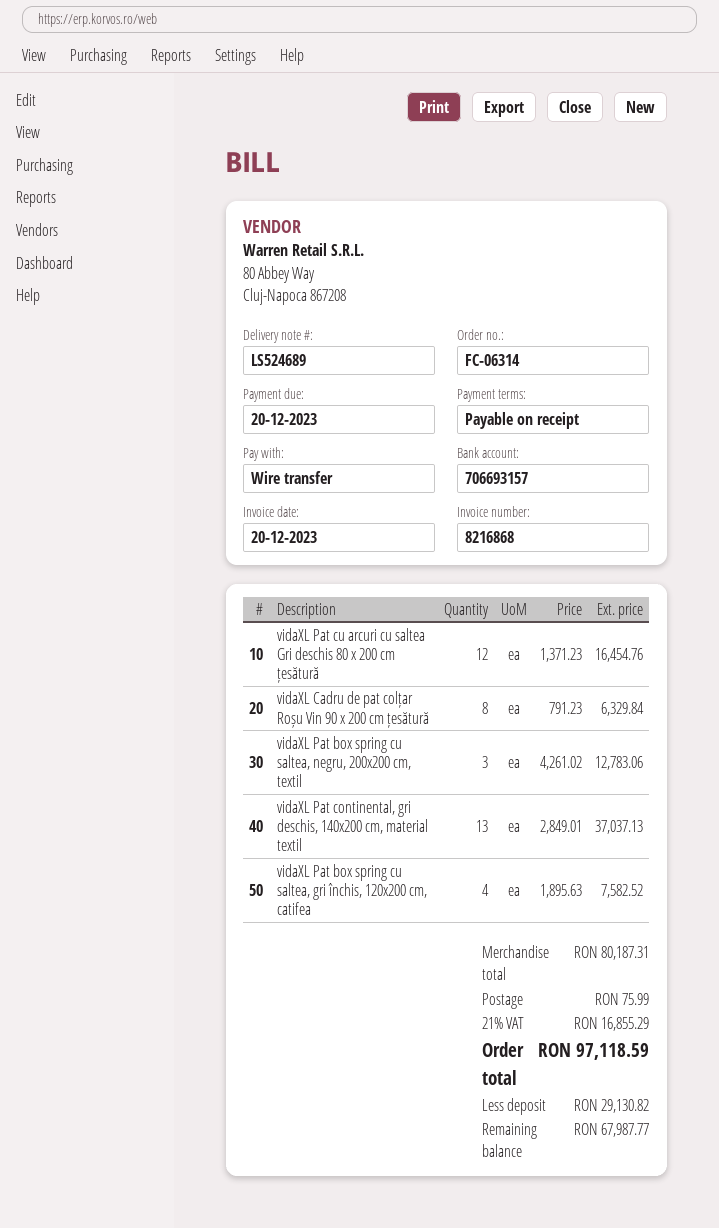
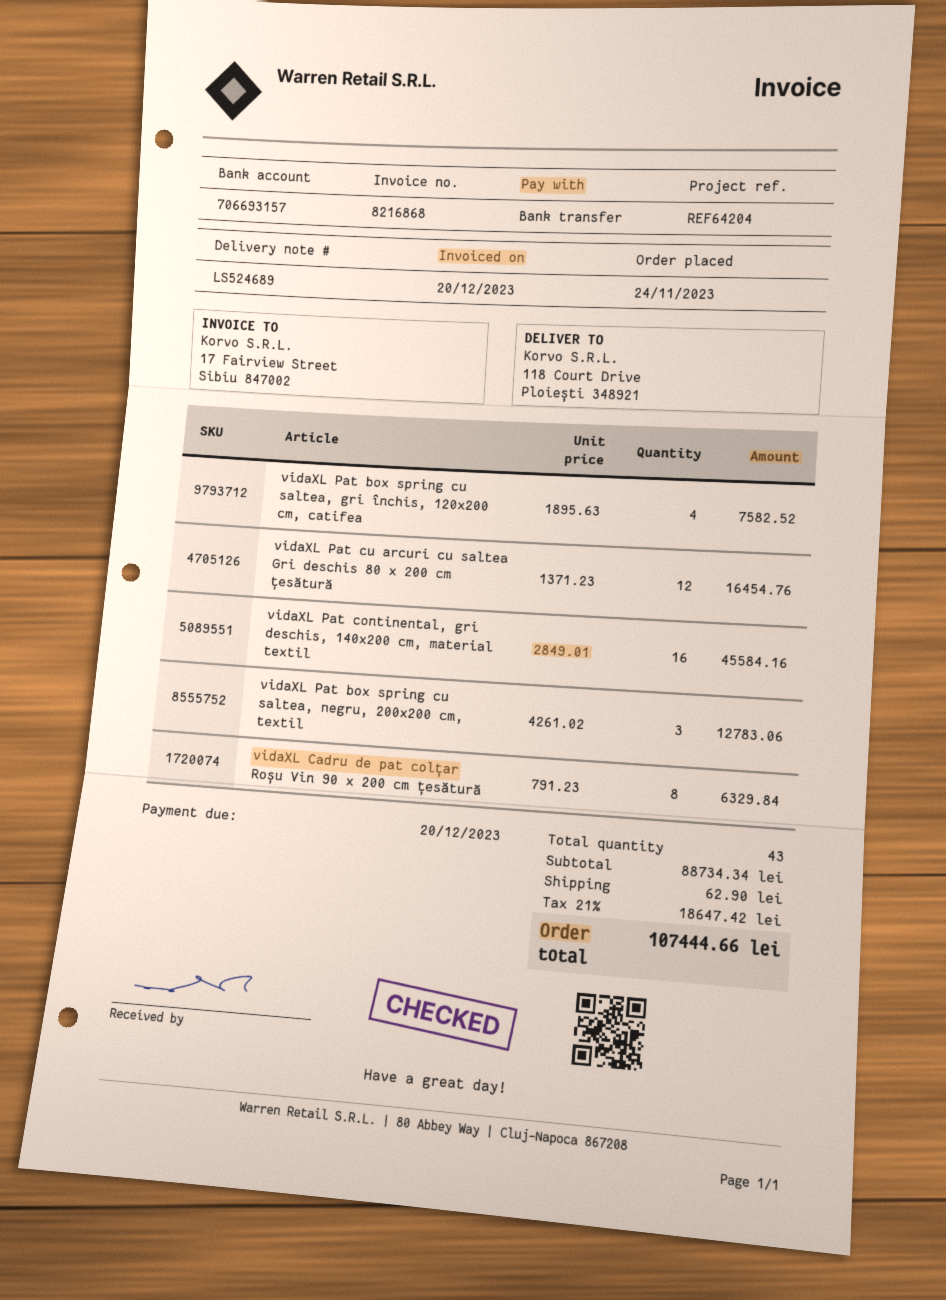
vidaXL Pat continental, gri deschis, 140x200 cm, material textil: 13 x 2849.01 = 37037.13 -> 16 x 2849.01 = 45584.16
subtotal: 80187.31 -> 88734.34
shipping: 75.99 -> 62.90
tax: 21% = 16855.29 -> 21% = 18647.42
total: 97118.59 -> 107444.66

